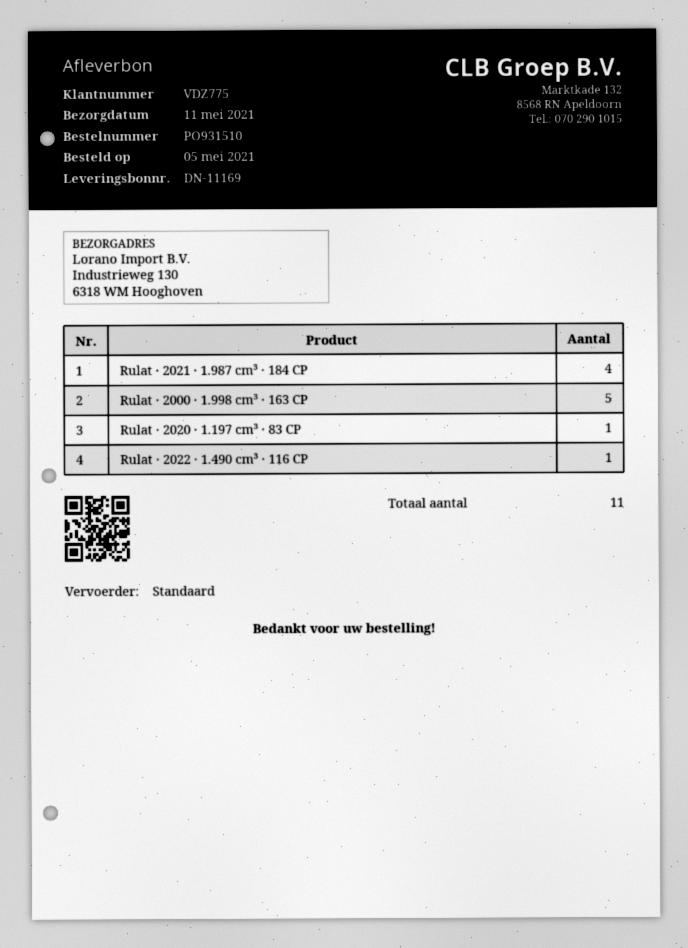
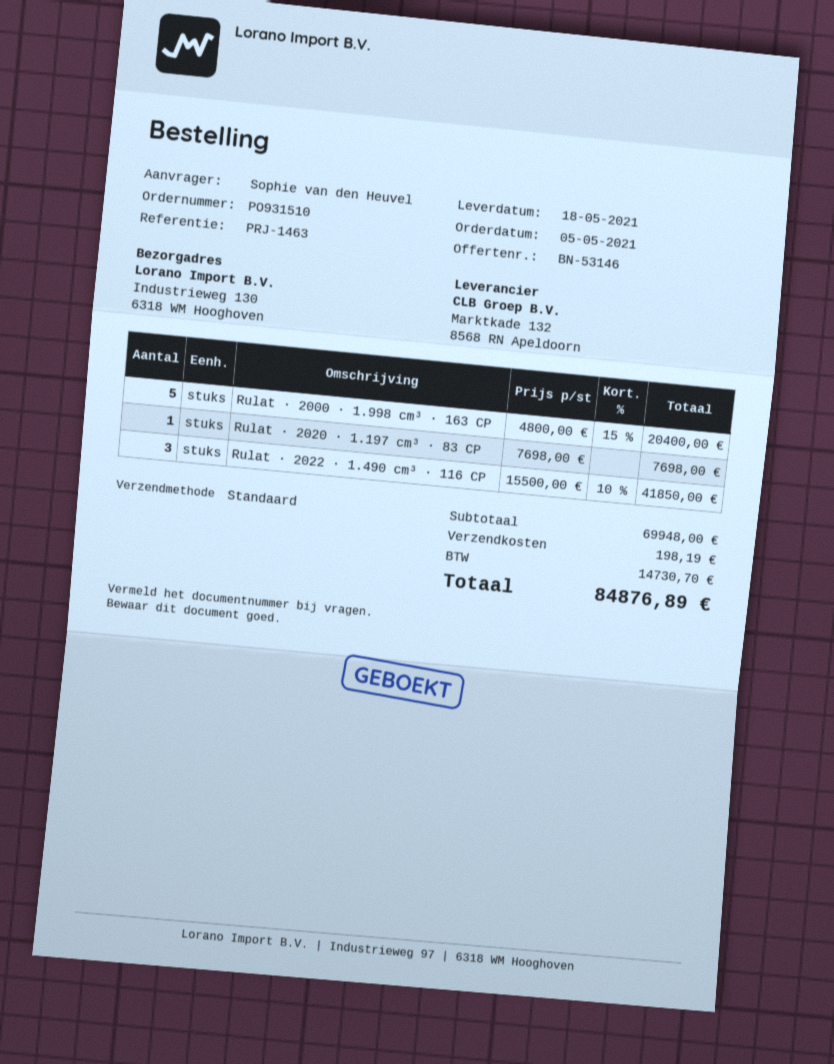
delivery date: 2021-05-11 -> 2021-05-18
Rulat · 2021 · 1.987 cm³ · 184 CP: 4 -> none
Rulat · 2022 · 1.490 cm³ · 116 CP: 1 -> 3

